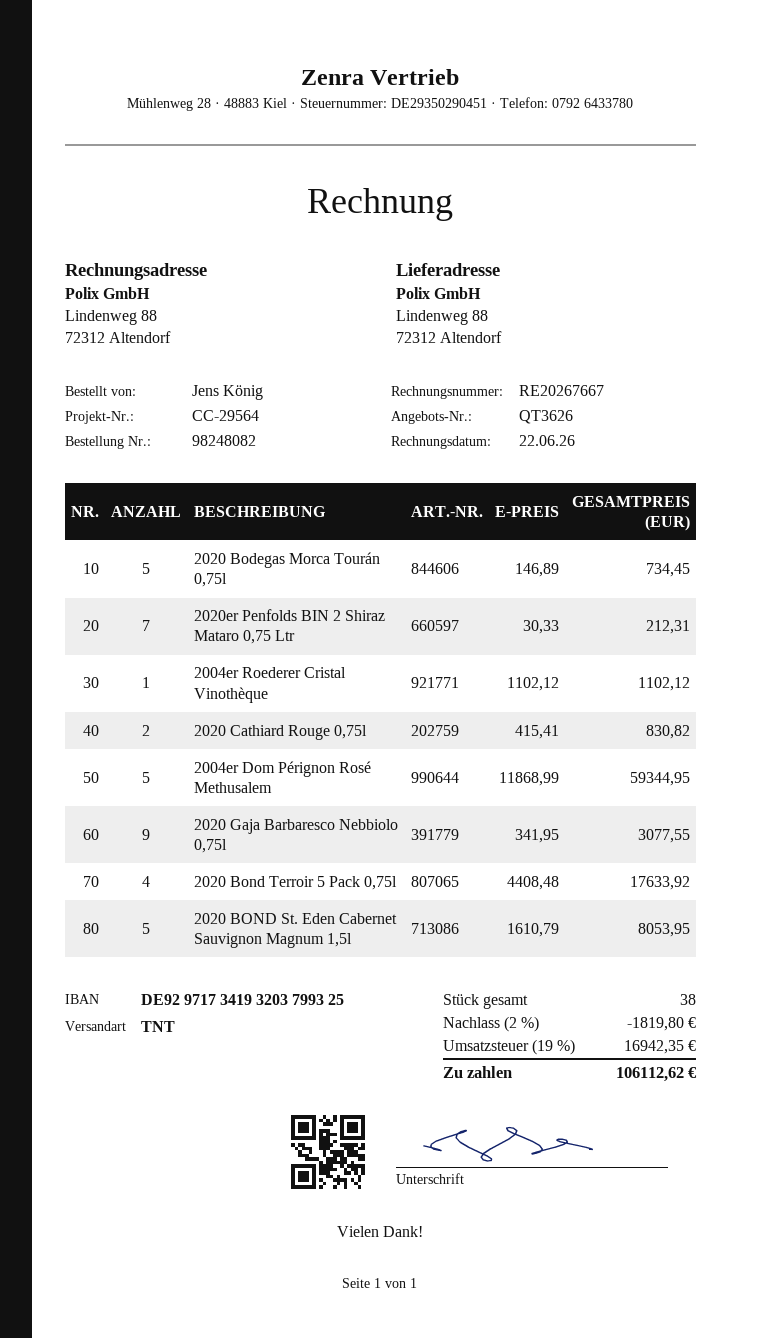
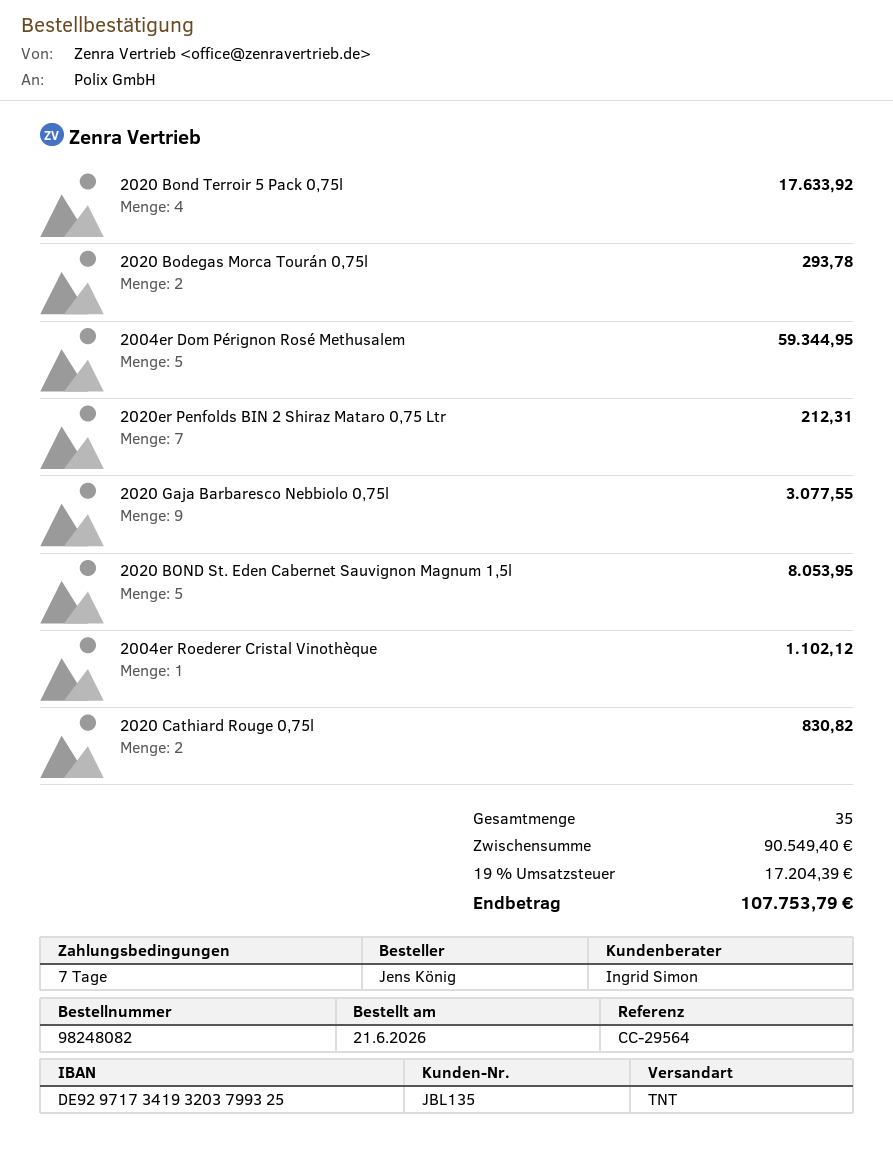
2020 Bodegas Morca Tourán 0,75l: 5 for 734.45 -> 2 for 293.78
total quantity: 38 -> 35
discount: 2% = 1819.80 -> none
tax: 19% = 16942.35 -> 19% = 17204.39
total: 106112.62 -> 107753.79

